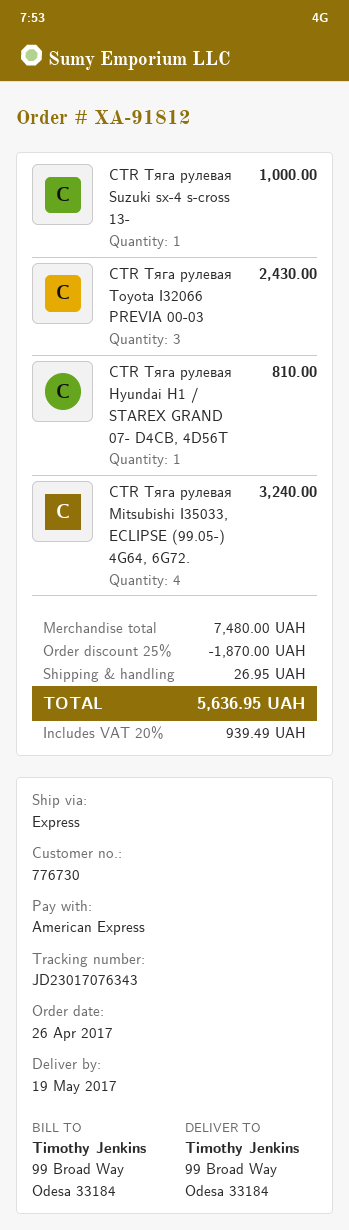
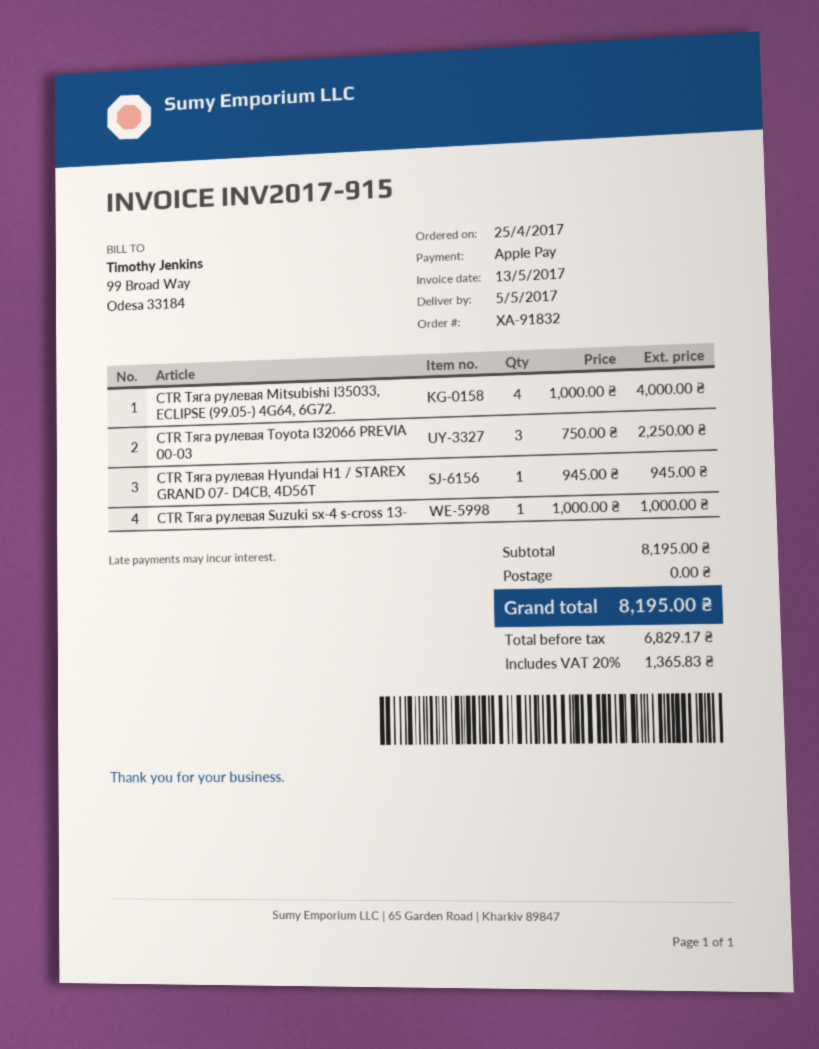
order number: XA-91812 -> XA-91832
order date: 2017-04-26 -> 2017-04-25
delivery date: 2017-05-19 -> 2017-05-05
payment method: American Express -> Apple Pay
CTR Тяга рулевая Toyota I32066 PREVIA 00-03: 3 for 2430.00 -> 3 for 2250.00
CTR Тяга рулевая Hyundai H1 / STAREX GRAND 07- D4CB, 4D56T: 1 for 810.00 -> 1 for 945.00
CTR Тяга рулевая Mitsubishi I35033, ECLIPSE (99.05-) 4G64, 6G72.: 4 for 3240.00 -> 4 for 4000.00
subtotal: 7480.00 -> 8195.00
discount: 25% = 1870.00 -> none
shipping: 26.95 -> 0.00
tax: 20% = 939.49 -> 20% = 1365.83
total: 5636.95 -> 8195.00

